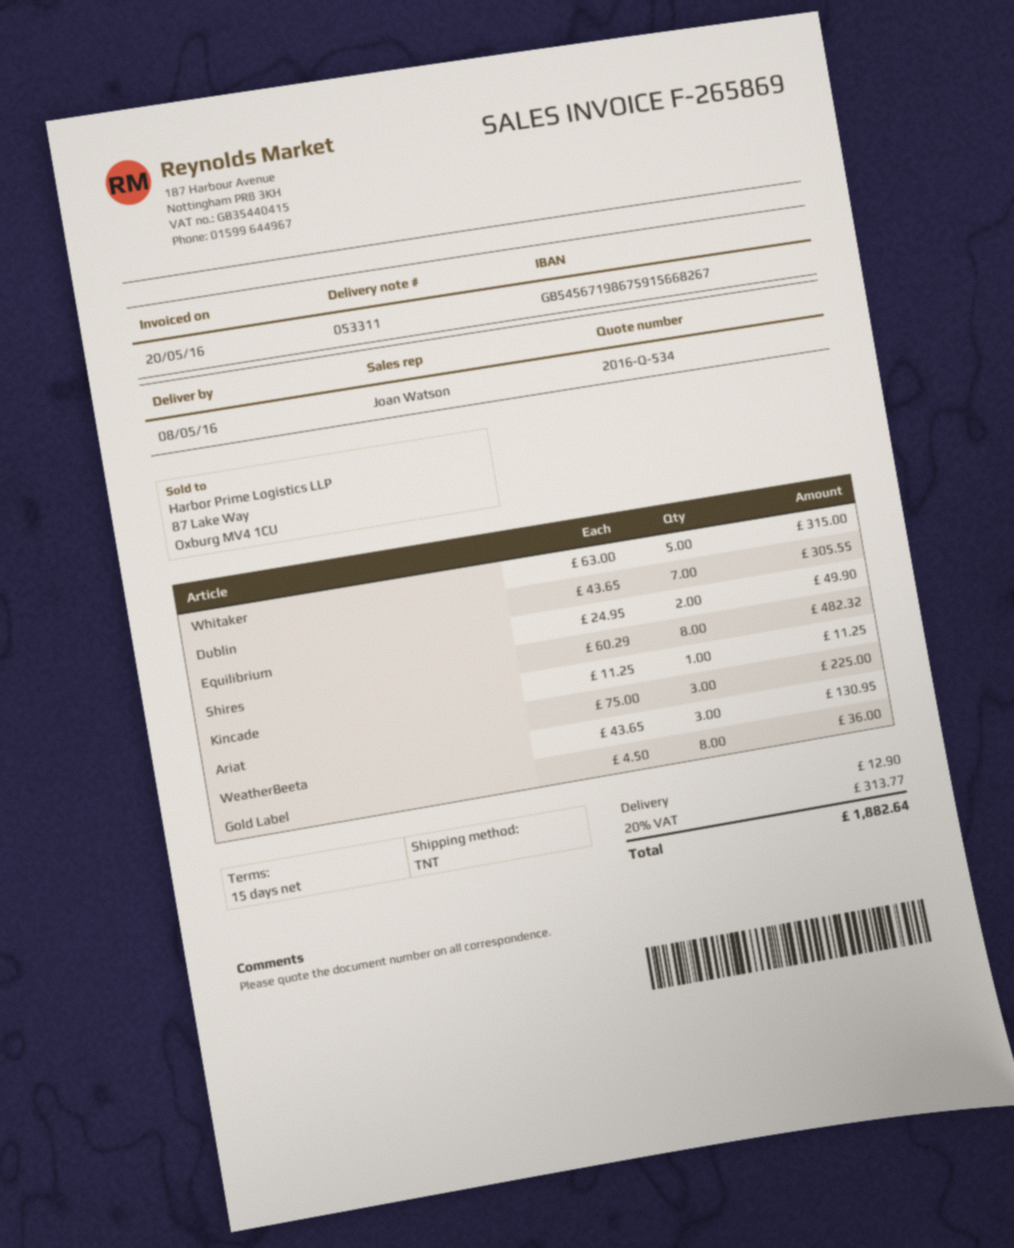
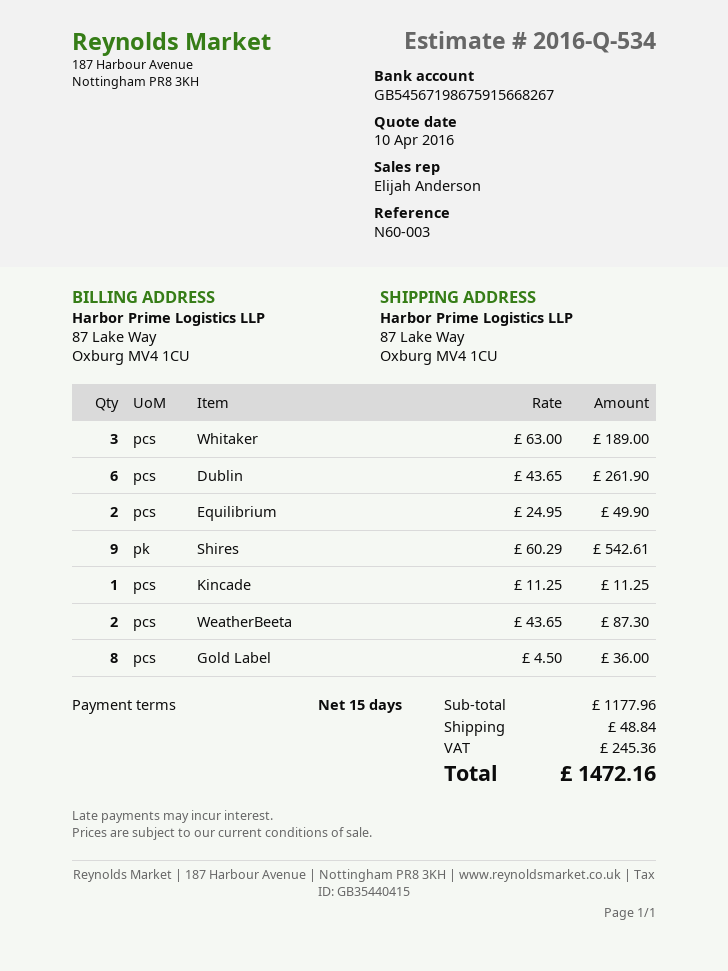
sales rep: Joan Watson -> Elijah Anderson
Whitaker: 5 x 63.00 = 315.00 -> 3 x 63.00 = 189.00
Dublin: 7 x 43.65 = 305.55 -> 6 x 43.65 = 261.90
Shires: 8 x 60.29 = 482.32 -> 9 x 60.29 = 542.61
Ariat: 3 x 75.00 = 225.00 -> none
WeatherBeeta: 3 x 43.65 = 130.95 -> 2 x 43.65 = 87.30
shipping: 12.90 -> 48.84
tax: 313.77 -> 245.36
total: 1882.64 -> 1472.16

